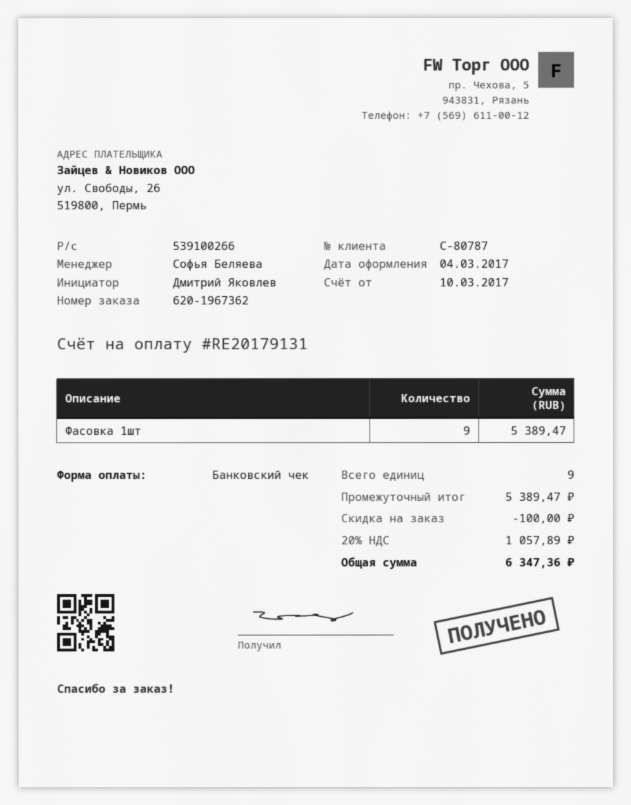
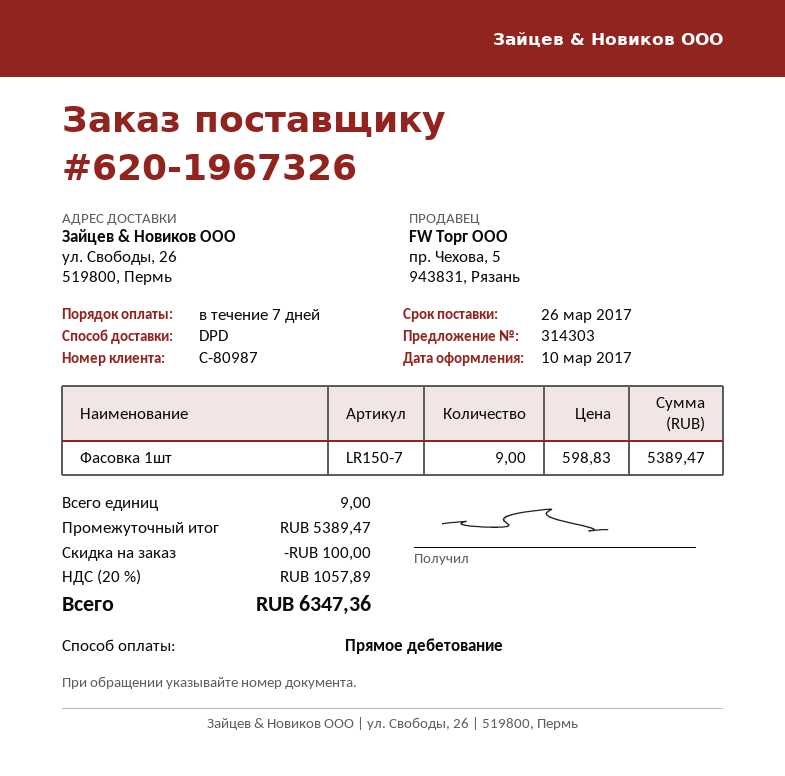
order number: 620-1967362 -> 620-1967326
order date: 2017-03-04 -> 2017-03-10
customer number: C-80787 -> C-80987
payment method: cheque -> direct debit

